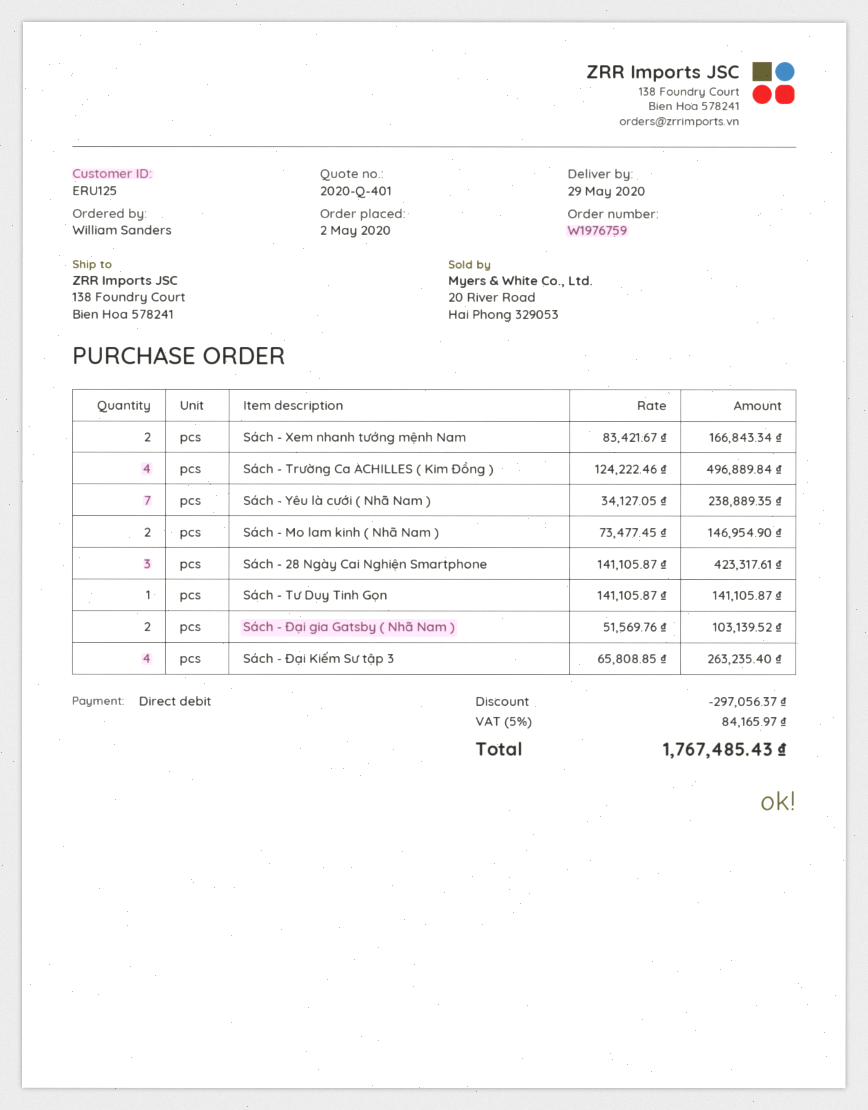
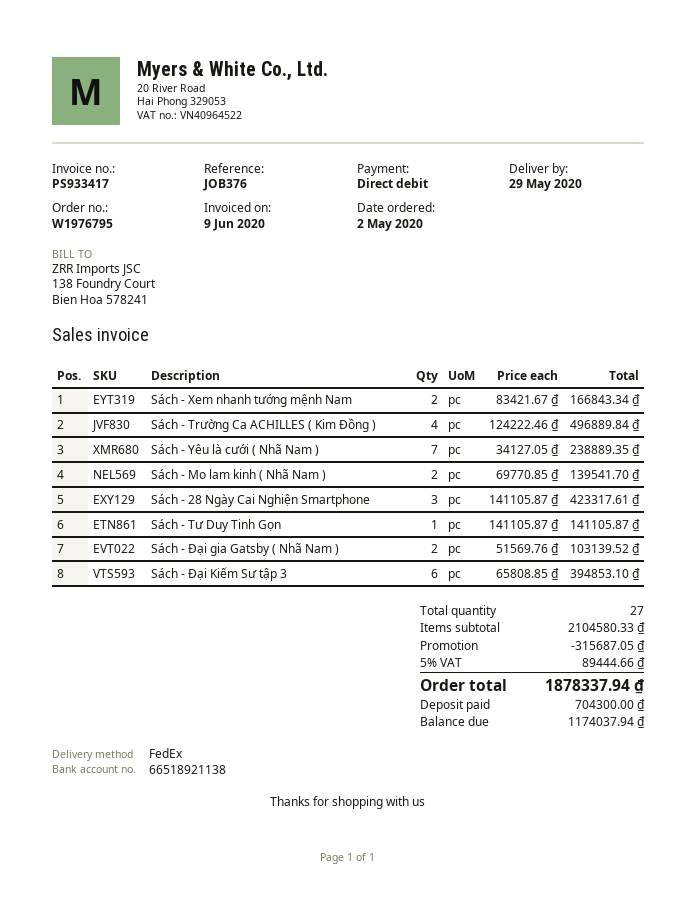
order number: W1976759 -> W1976795
Sách - Mo lam kinh ( Nhã Nam ): 2 x 73477.45 = 146954.90 -> 2 x 69770.85 = 139541.70
Sách - Đại Kiếm Sư tập 3: 4 x 65808.85 = 263235.40 -> 6 x 65808.85 = 394853.10
discount: 297056.37 -> 315687.05
tax: 5% = 84165.97 -> 5% = 89444.66
total: 1767485.43 -> 1878337.94

